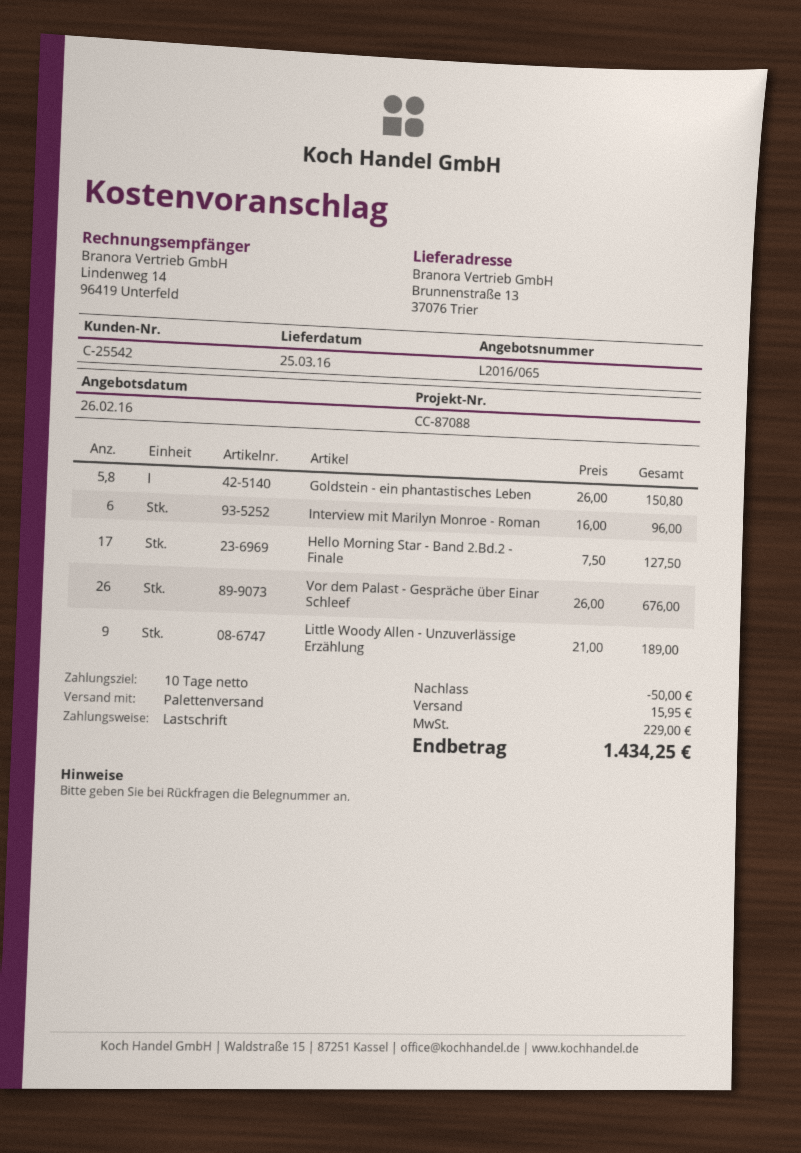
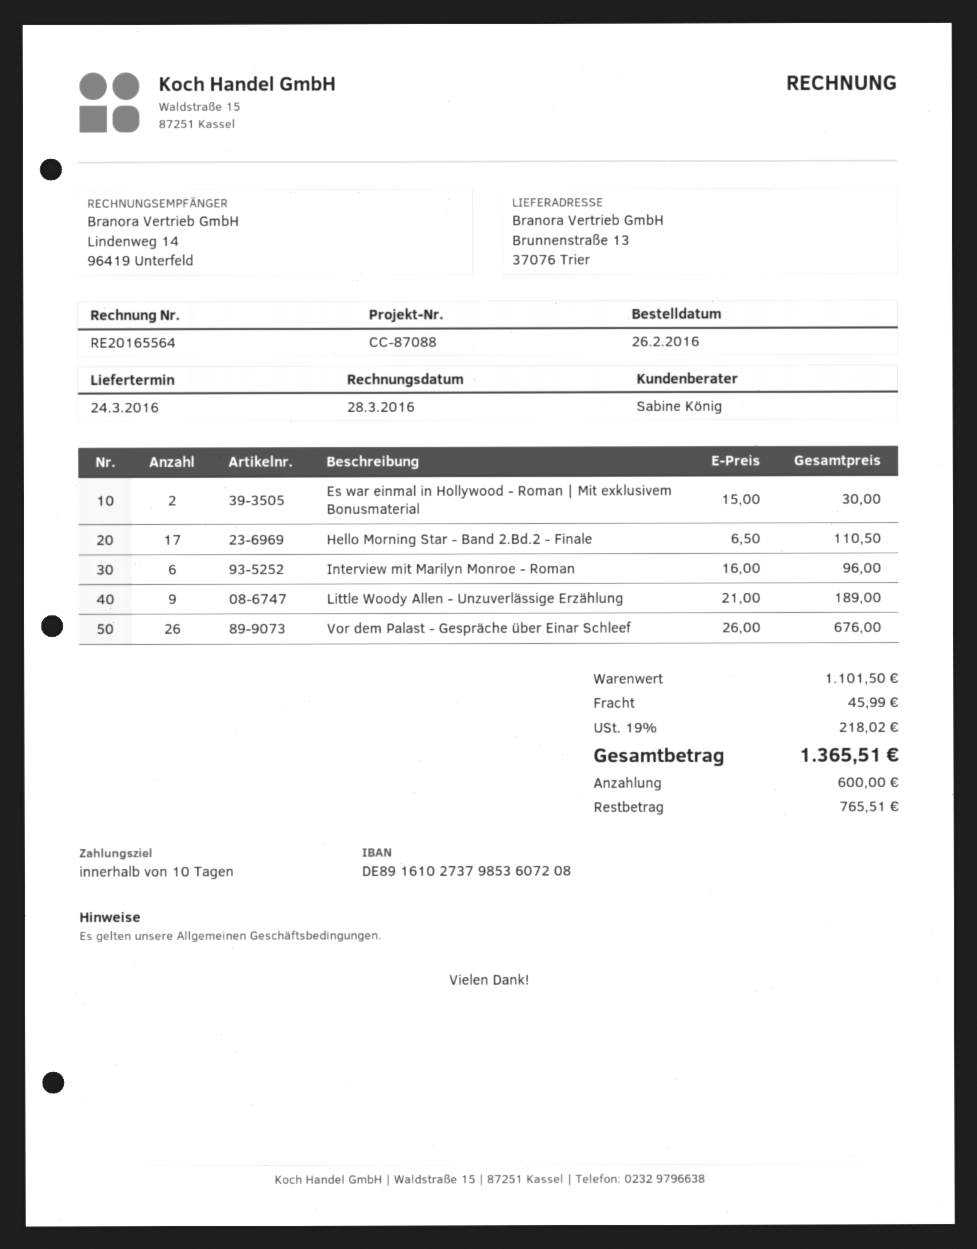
delivery date: 2016-03-25 -> 2016-03-24
Goldstein - ein phantastisches Leben: 5.8 x 26.00 = 150.80 -> none
Hello Morning Star - Band 2.Bd.2 - Finale: 17 x 7.50 = 127.50 -> 17 x 6.50 = 110.50
Es war einmal in Hollywood - Roman | Mit exklusivem Bonusmaterial: none -> 2 x 15.00 = 30.00
discount: 50.00 -> none
shipping: 15.95 -> 45.99
tax: 229.00 -> 218.02
total: 1434.25 -> 1365.51

